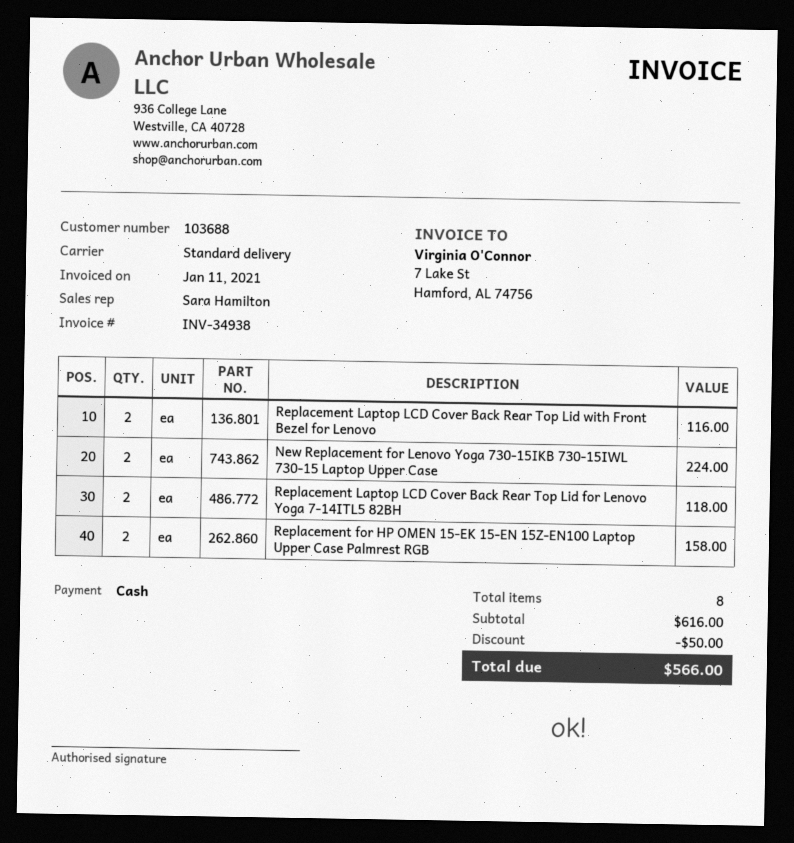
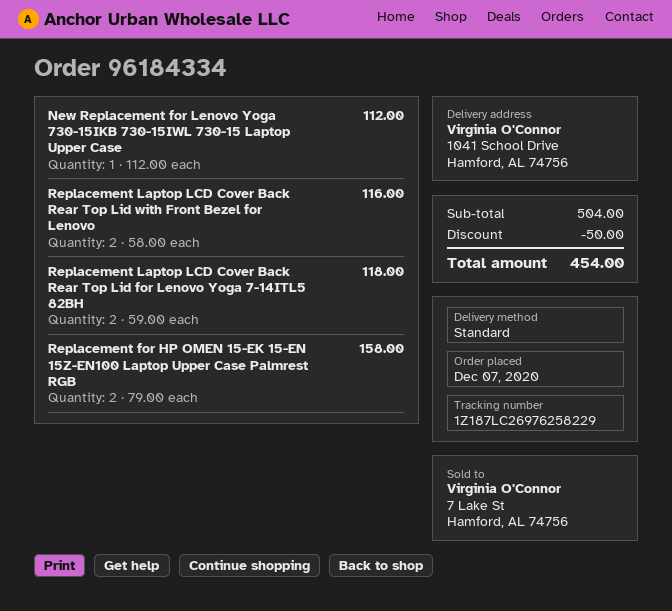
New Replacement for Lenovo Yoga 730-15IKB 730-15IWL 730-15 Laptop Upper Case: 2 for 224.00 -> 1 for 112.00
subtotal: 616.00 -> 504.00
total: 566.00 -> 454.00

